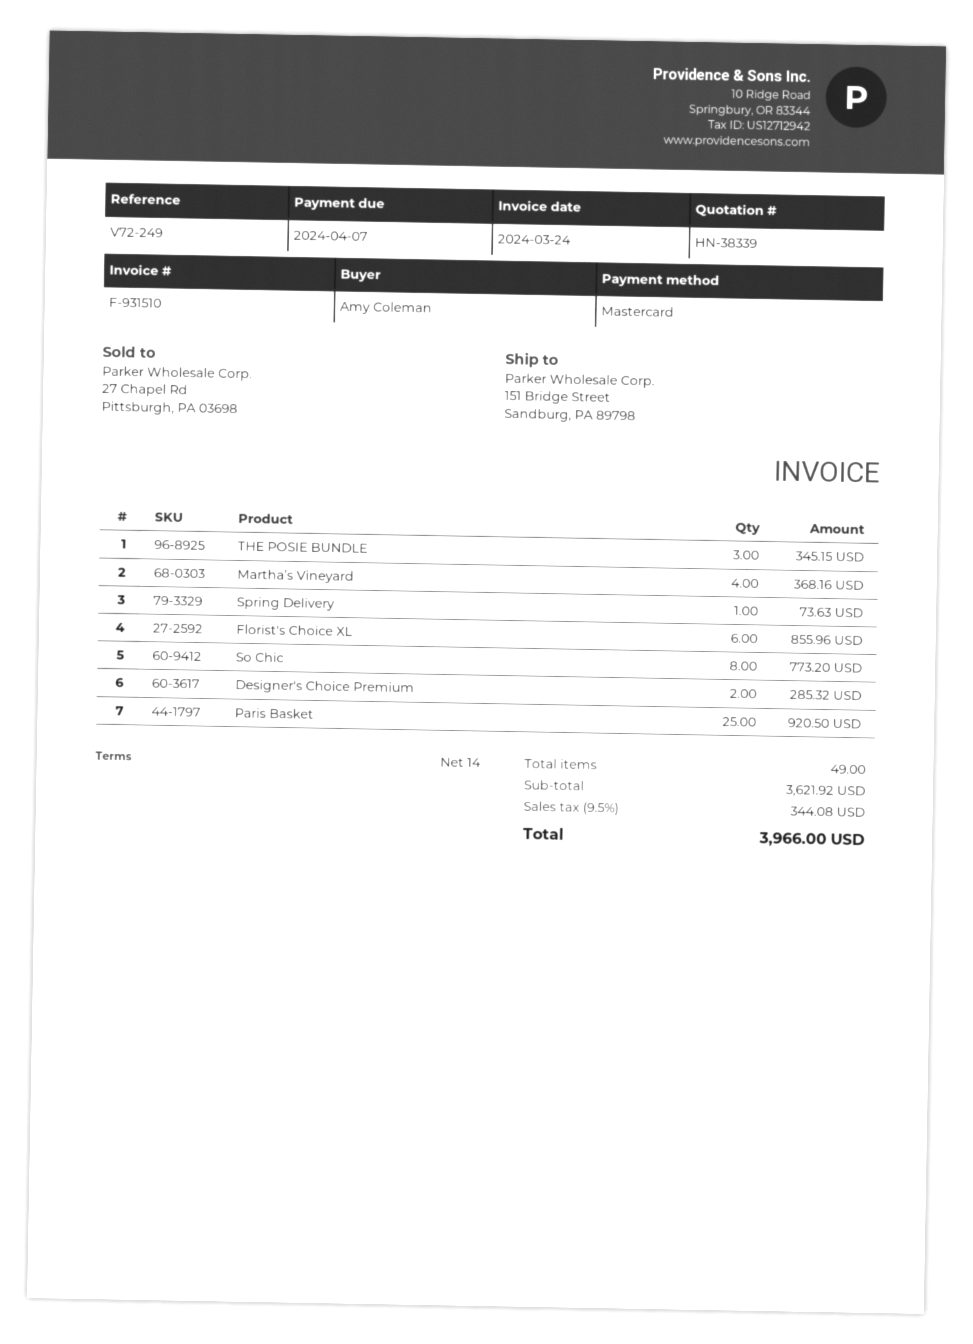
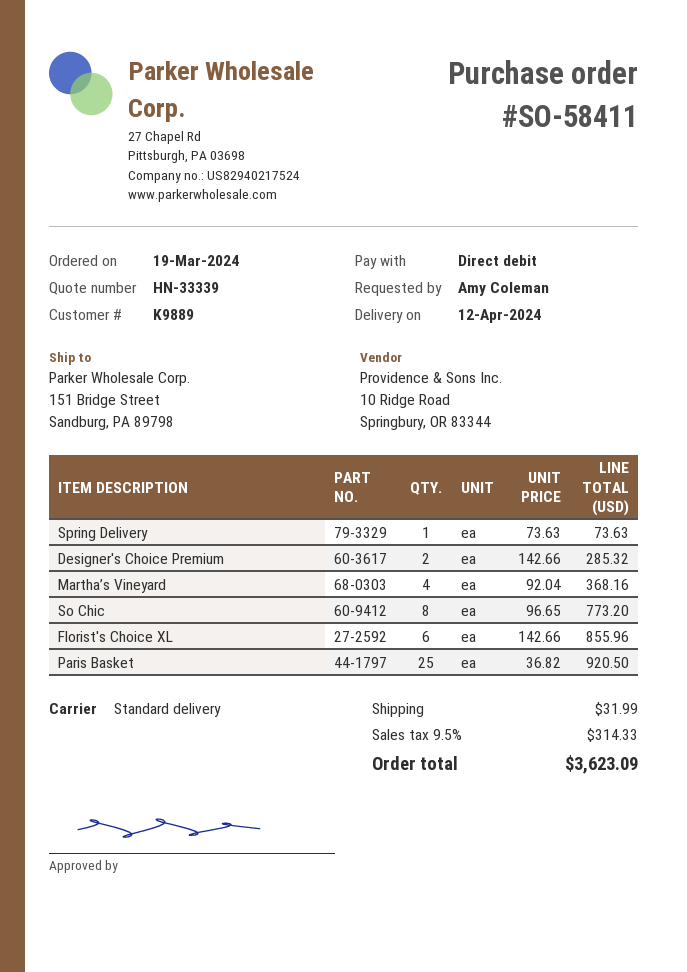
quote number: HN-38339 -> HN-33339
payment method: Mastercard -> direct debit
THE POSIE BUNDLE: 3 for 345.15 -> none
shipping: none -> 31.99
tax: 9.5% = 344.08 -> 9.5% = 314.33
total: 3966.00 -> 3623.09

